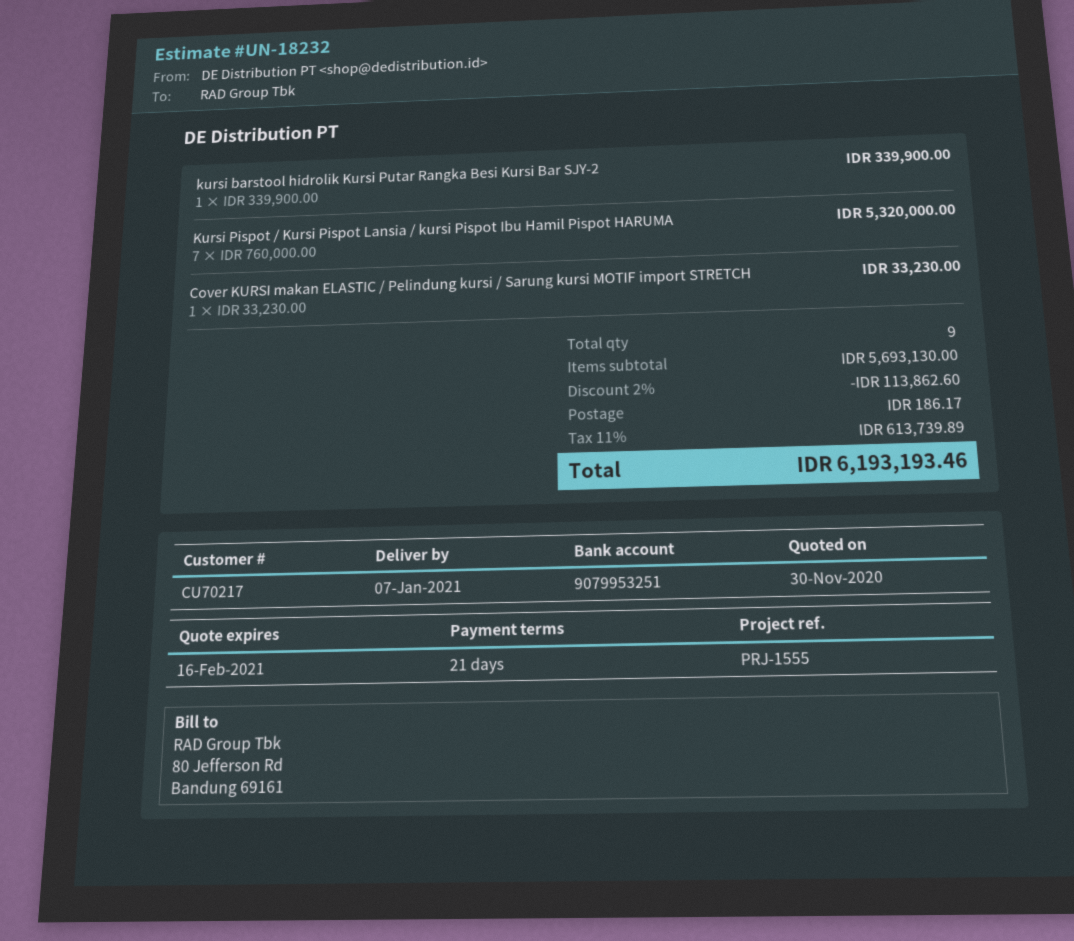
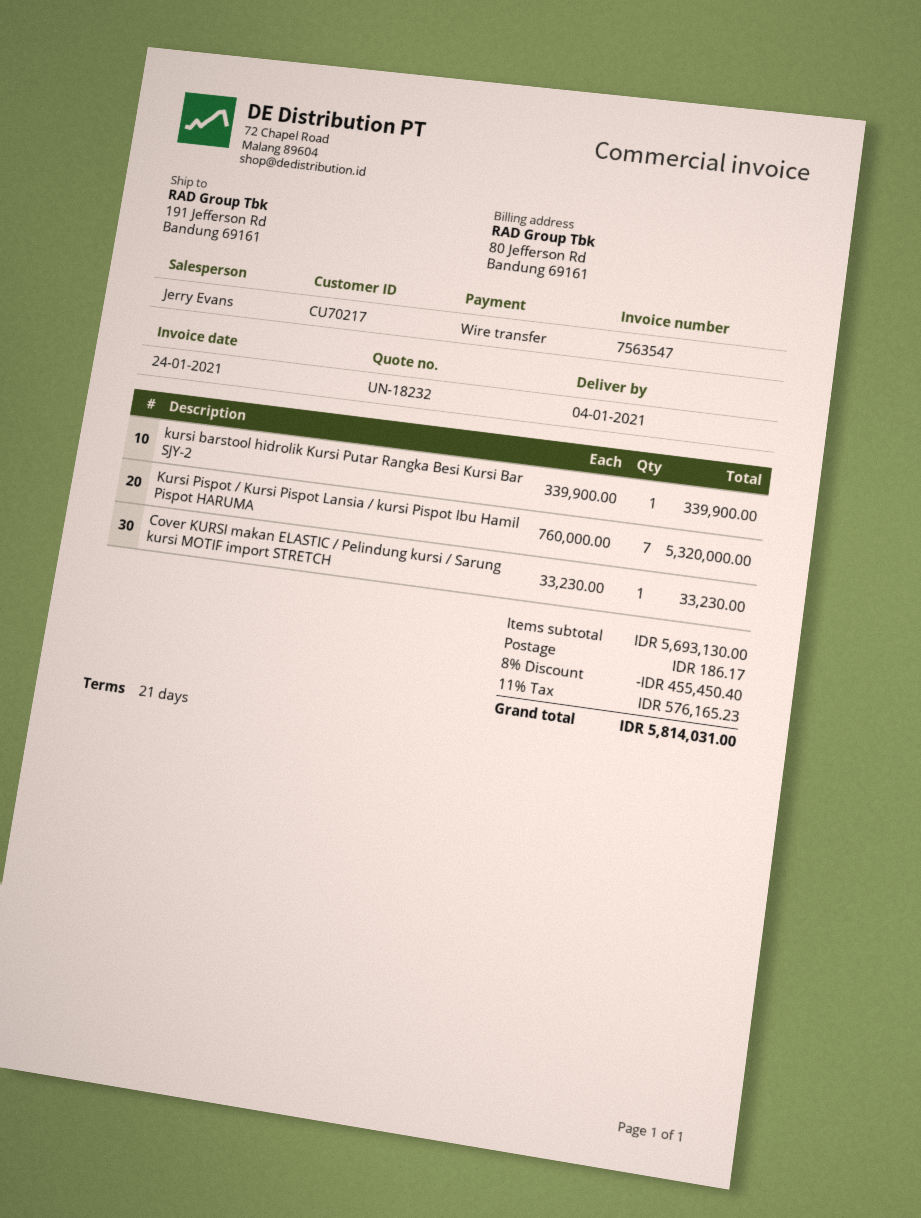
delivery date: 2021-01-07 -> 2021-01-04
discount: 2% = 113862.60 -> 8% = 455450.40
tax: 11% = 613739.89 -> 11% = 576165.23
total: 6193193.46 -> 5814031.00

